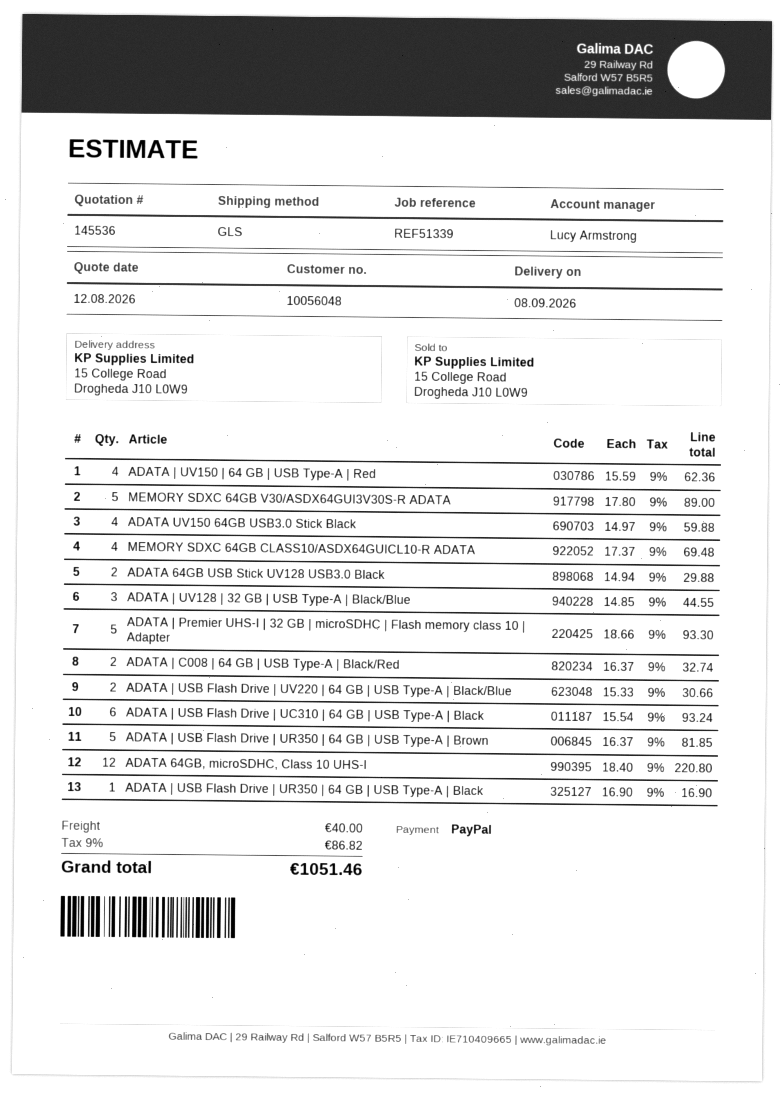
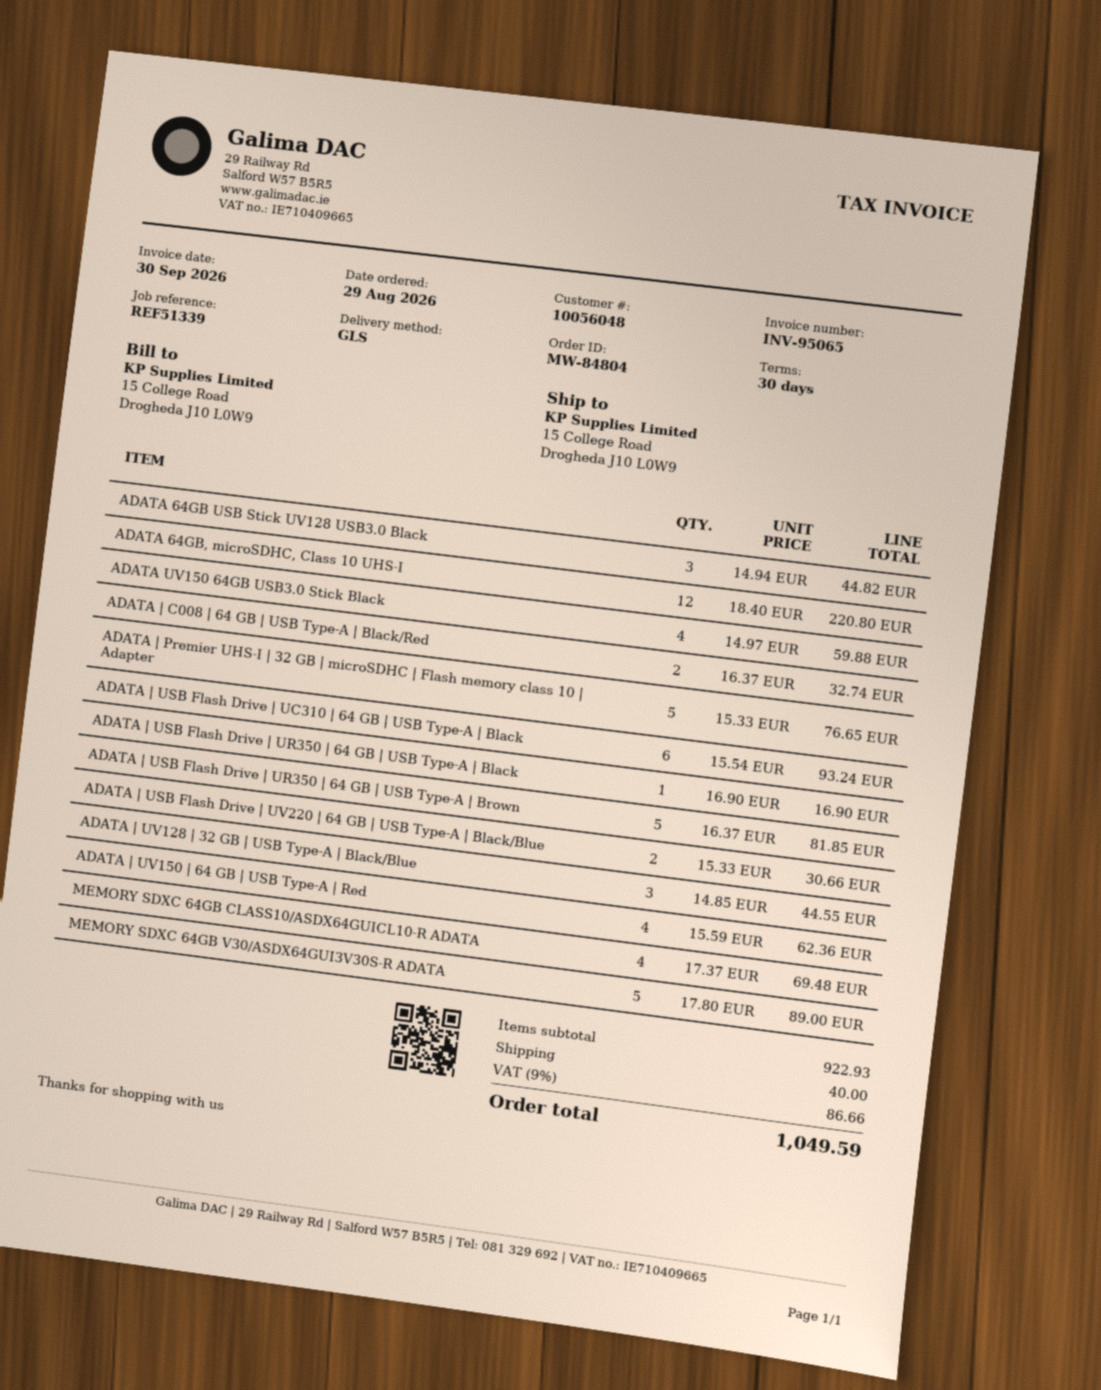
ADATA 64GB USB Stick UV128 USB3.0 Black: 2 x 14.94 = 29.88 -> 3 x 14.94 = 44.82
ADATA | Premier UHS-I | 32 GB | microSDHC | Flash memory class 10 | Adapter: 5 x 18.66 = 93.30 -> 5 x 15.33 = 76.65
tax: 9% = 86.82 -> 9% = 86.66
total: 1051.46 -> 1049.59

